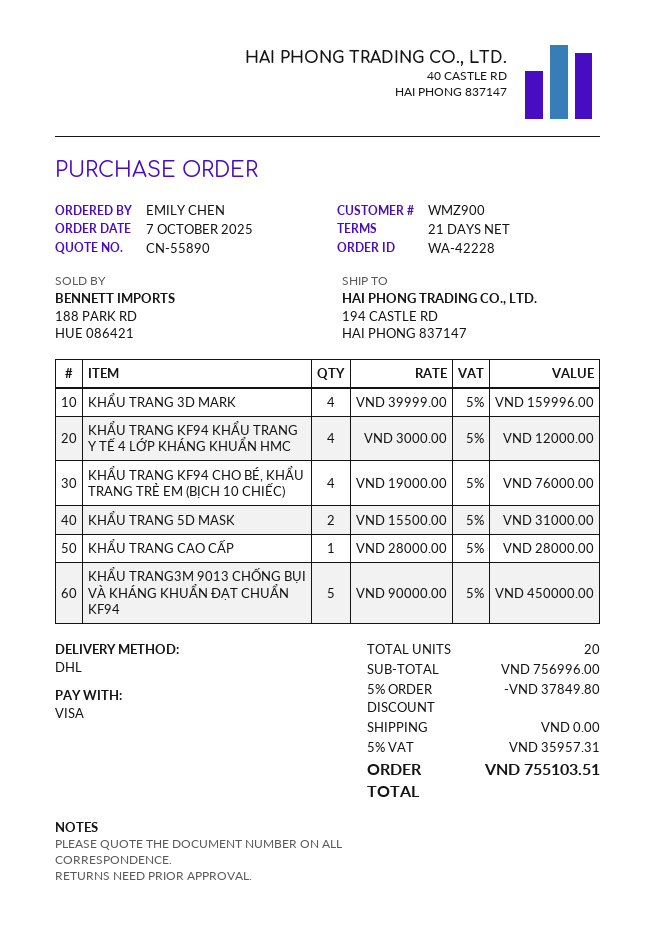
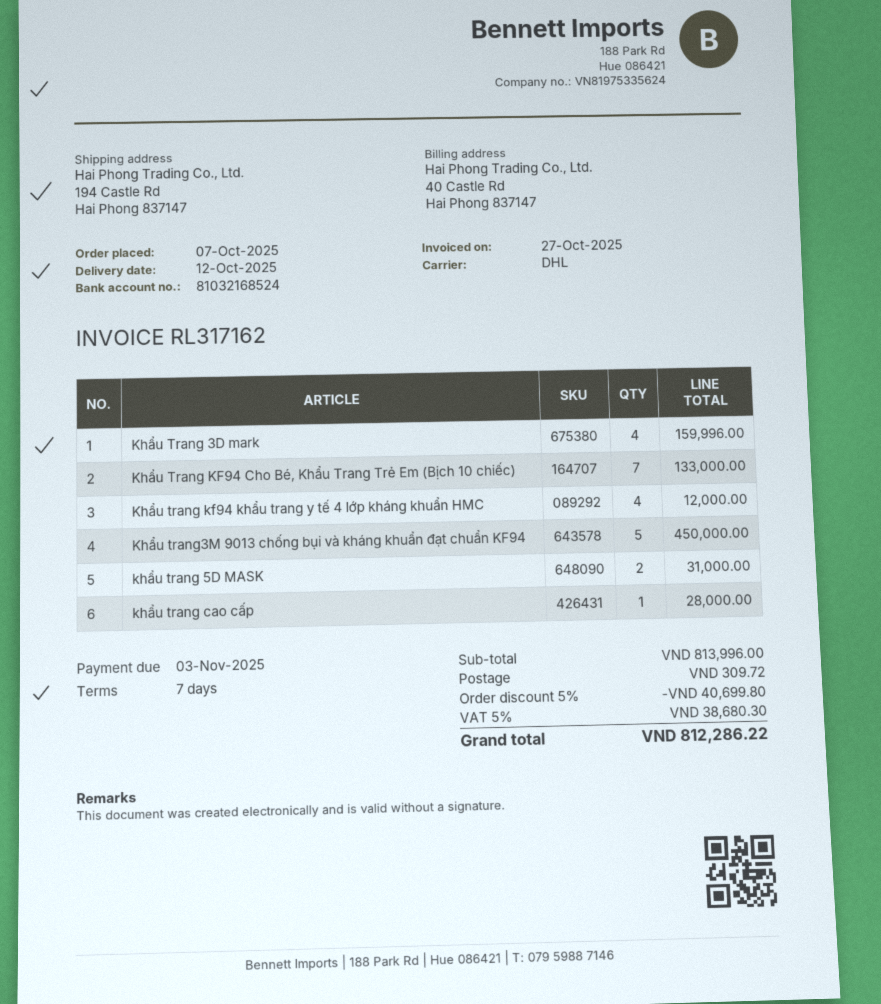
payment terms: 21 days -> 7 days
KHẨU TRANG KF94 CHO BÉ, KHẨU TRANG TRẺ EM (BỊCH 10 CHIẾC): 4 for 76000.00 -> 7 for 133000.00
subtotal: 756996.00 -> 813996.00
discount: 5% = 37849.80 -> 5% = 40699.80
shipping: 0.00 -> 309.72
tax: 5% = 35957.31 -> 5% = 38680.30
total: 755103.51 -> 812286.22

